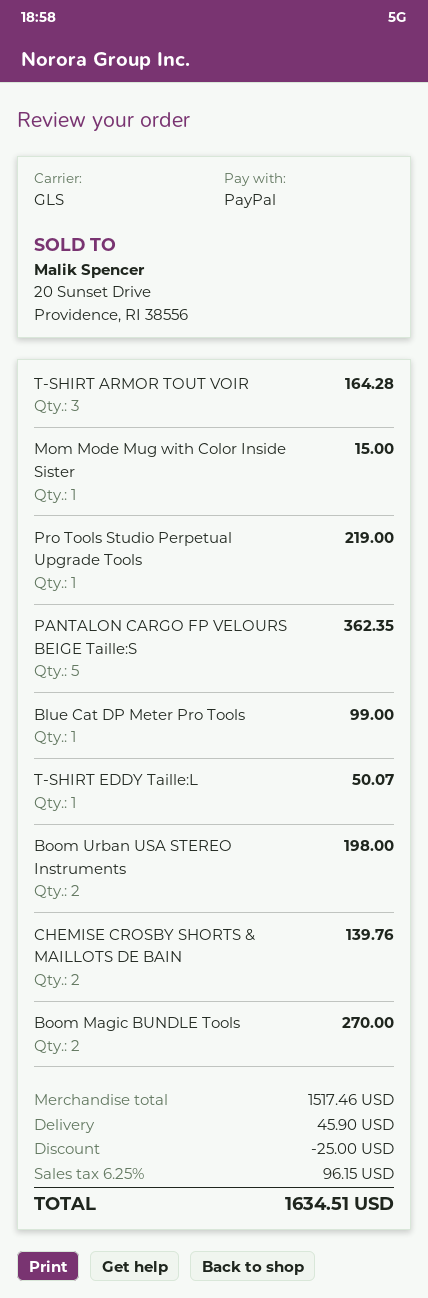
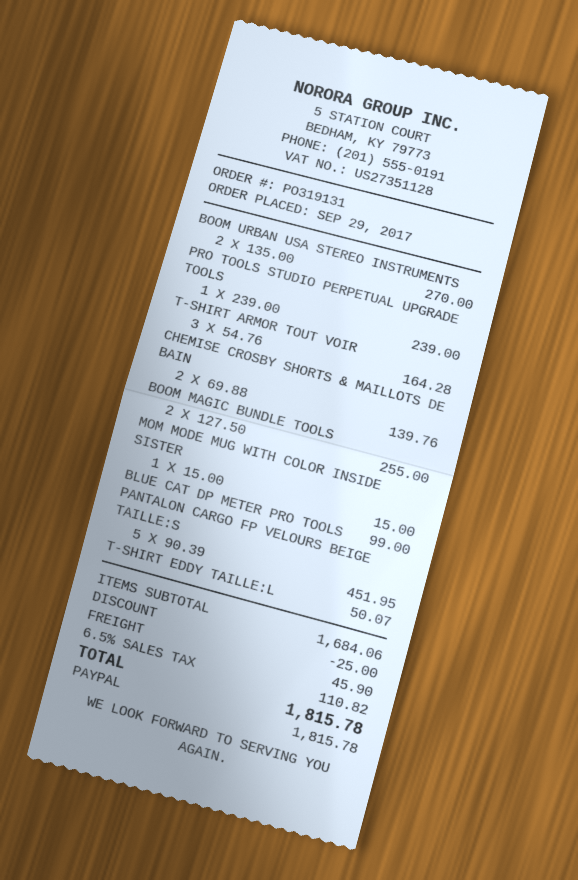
Pro Tools Studio Perpetual Upgrade Tools: 1 for 219.00 -> 1 for 239.00
PANTALON CARGO FP VELOURS BEIGE Taille:S: 5 for 362.35 -> 5 for 451.95
Boom Urban USA STEREO Instruments: 2 for 198.00 -> 2 for 270.00
Boom Magic BUNDLE Tools: 2 for 270.00 -> 2 for 255.00
subtotal: 1517.46 -> 1684.06
tax: 6.25% = 96.15 -> 6.5% = 110.82
total: 1634.51 -> 1815.78

